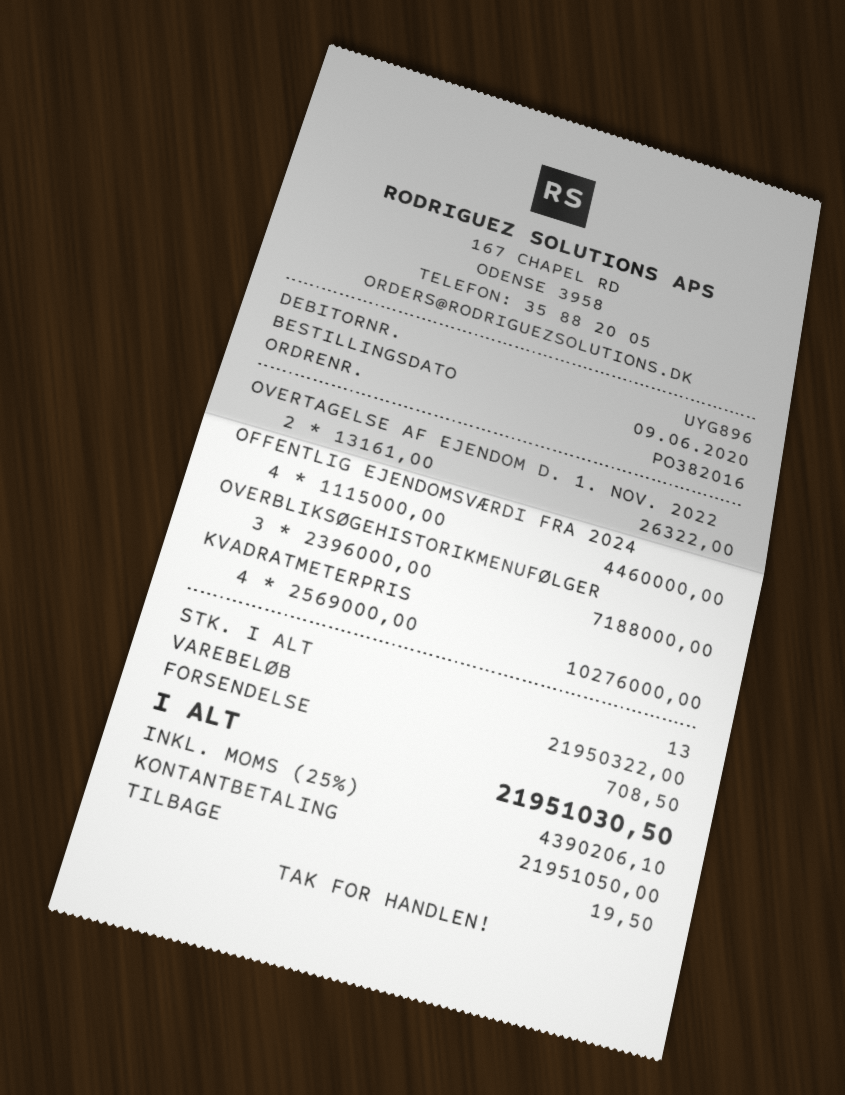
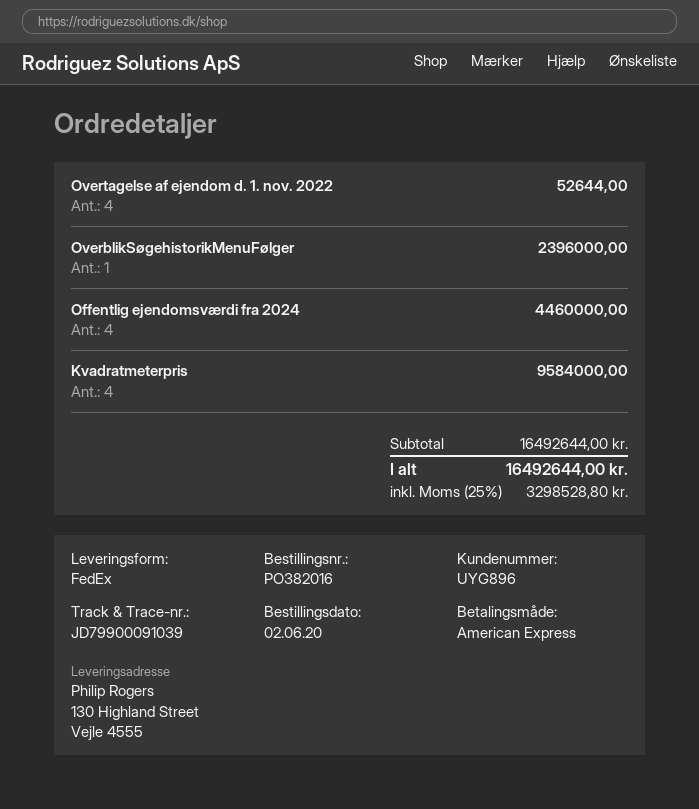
order date: 2020-06-09 -> 2020-06-02
payment method: cash -> American Express
OVERTAGELSE AF EJENDOM D. 1. NOV. 2022: 2 for 26322.00 -> 4 for 52644.00
OVERBLIKSØGEHISTORIKMENUFØLGER: 3 for 7188000.00 -> 1 for 2396000.00
KVADRATMETERPRIS: 4 for 10276000.00 -> 4 for 9584000.00
subtotal: 21950322.00 -> 16492644.00
shipping: 708.50 -> none
tax: 25% = 4390206.10 -> 25% = 3298528.80
total: 21951030.50 -> 16492644.00

